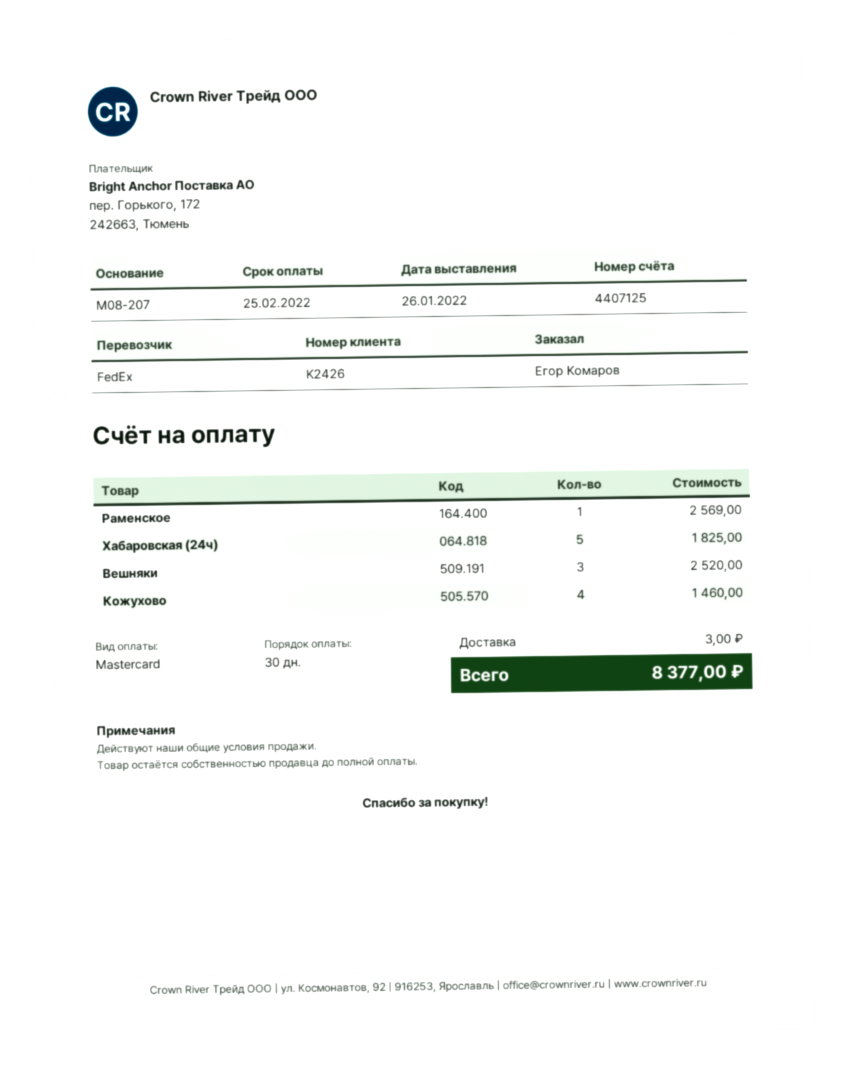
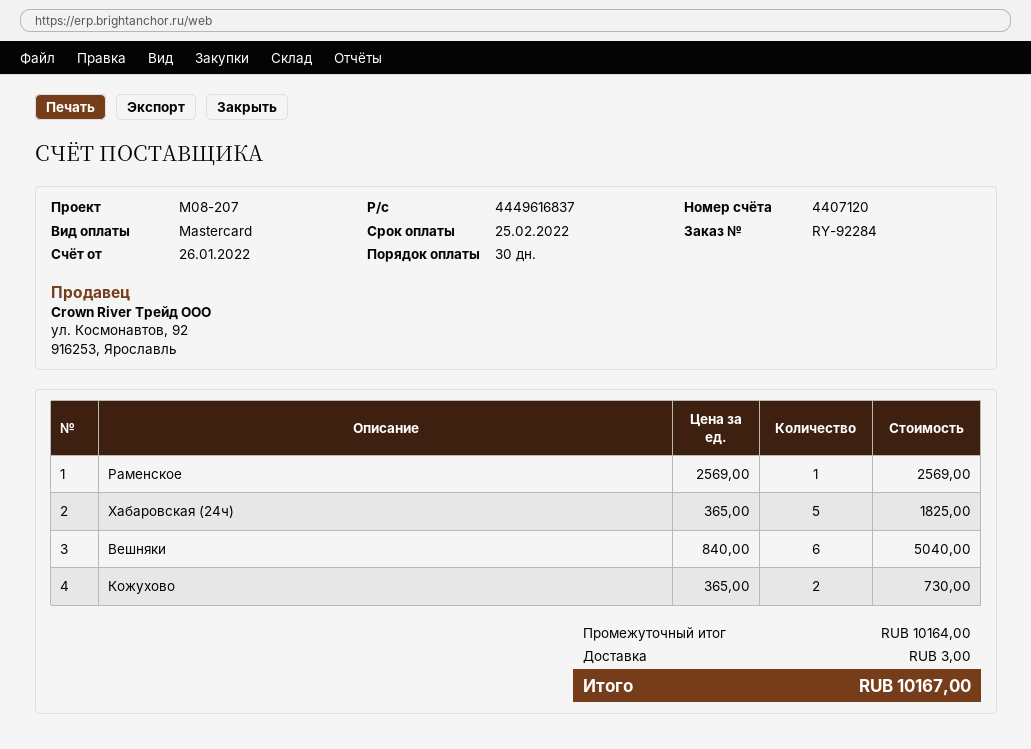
invoice number: 4407125 -> 4407120
Вешняки: 3 for 2520.00 -> 6 for 5040.00
Кожухово: 4 for 1460.00 -> 2 for 730.00
total: 8377.00 -> 10167.00

